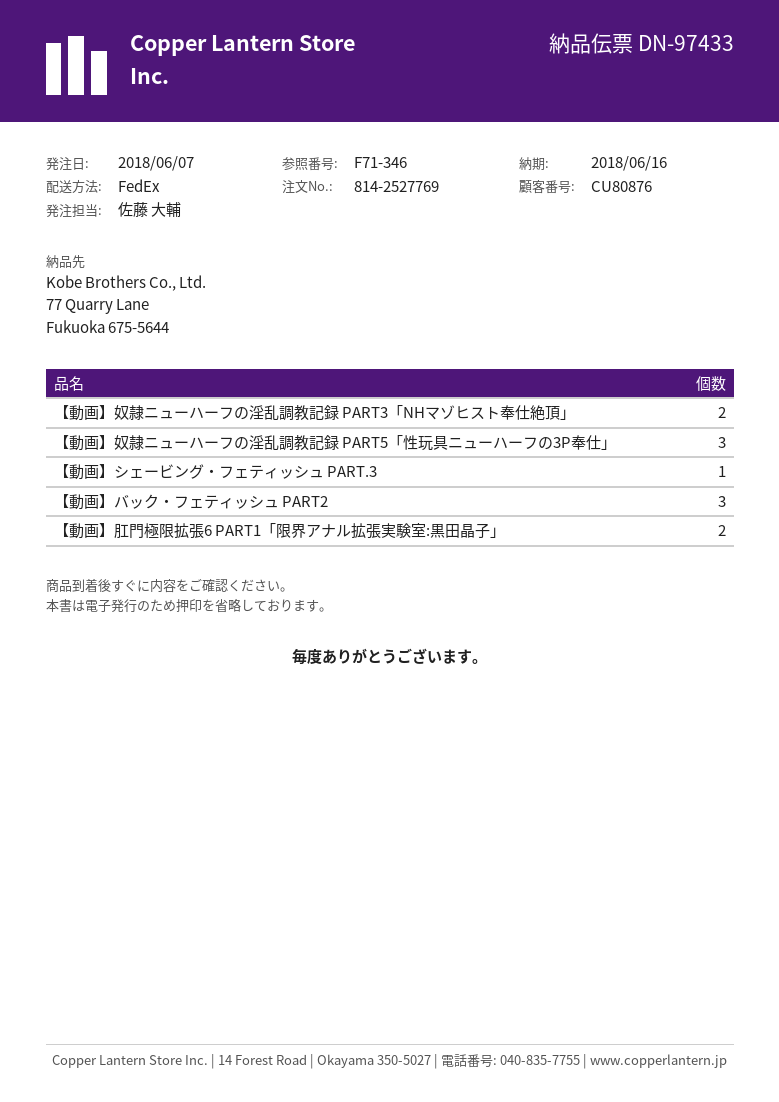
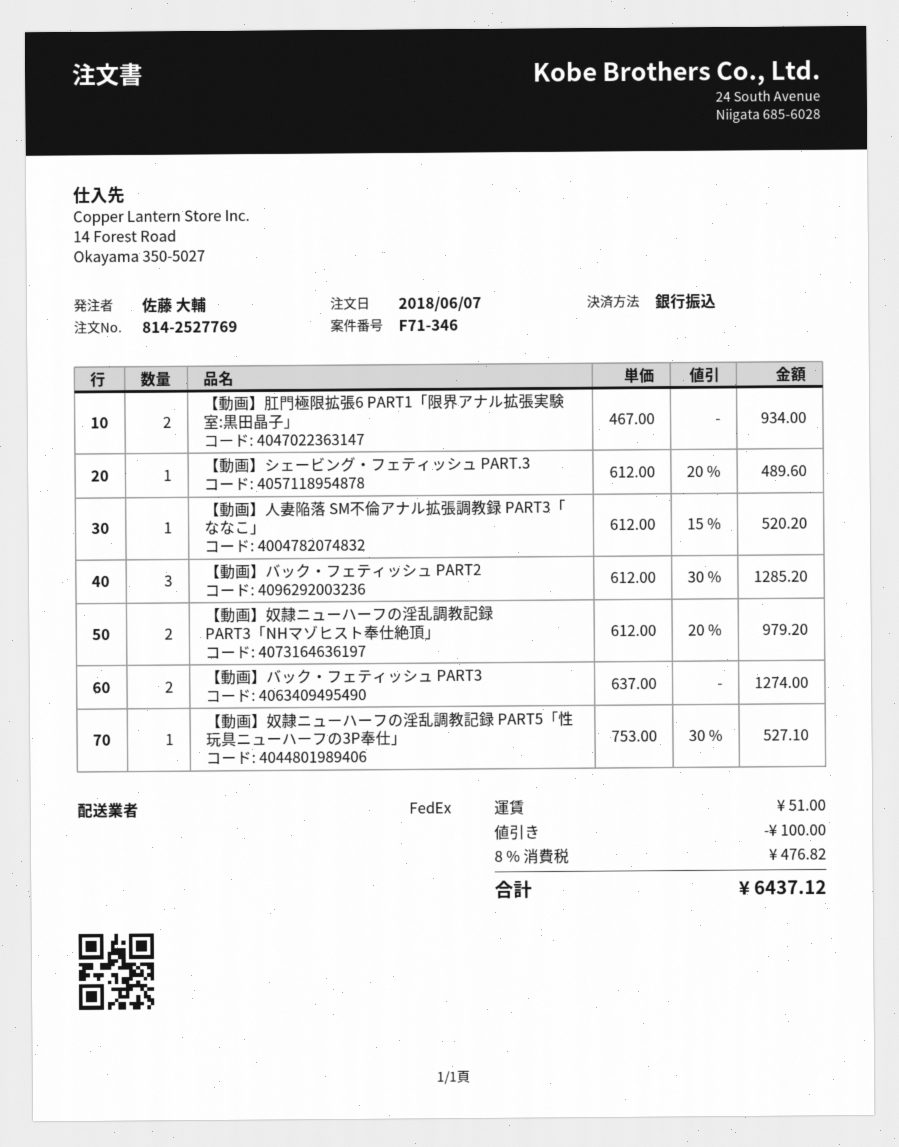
【動画】奴隷ニューハーフの淫乱調教記録 PART5「性玩具ニューハーフの3P奉仕」: 3 -> 1
【動画】人妻陥落 SM不倫アナル拡張調教録 PART3「ななこ」: none -> 1
【動画】バック・フェティッシュ PART3: none -> 2

